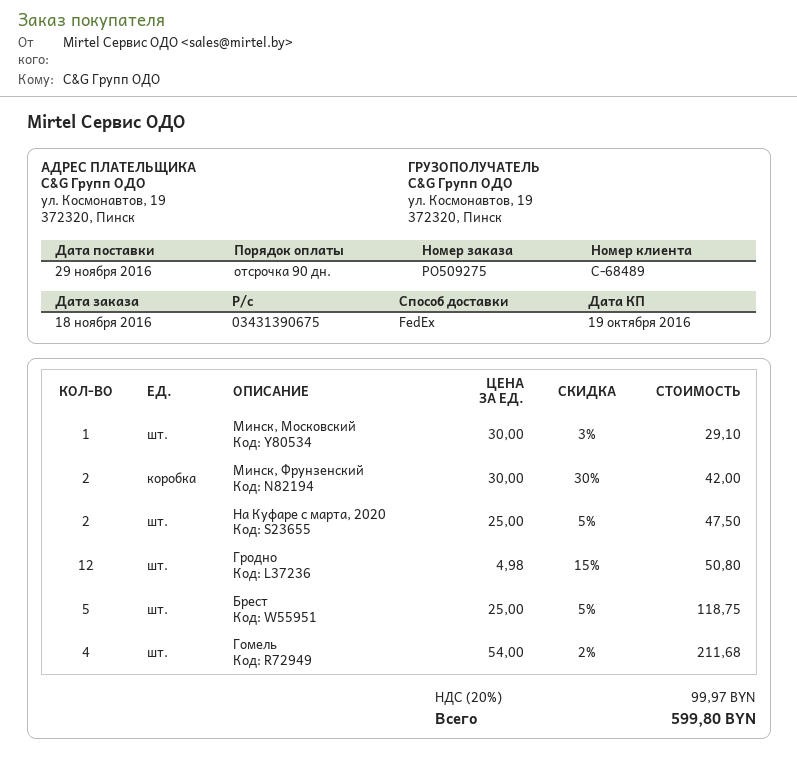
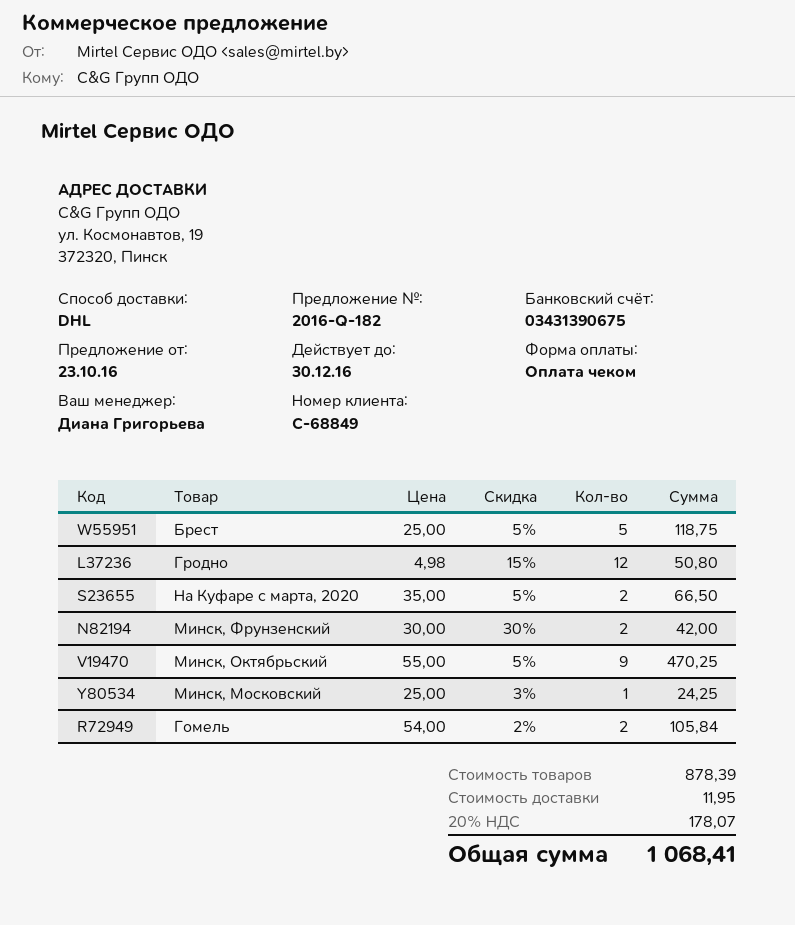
quote date: 2016-10-19 -> 2016-10-23
customer number: C-68489 -> C-68849
shipping method: FedEx -> DHL
Минск, Московский: 1 x 30.00 - 3% = 29.10 -> 1 x 25.00 - 3% = 24.25
На Куфаре с марта, 2020: 2 x 25.00 - 5% = 47.50 -> 2 x 35.00 - 5% = 66.50
Гомель: 4 x 54.00 - 2% = 211.68 -> 2 x 54.00 - 2% = 105.84
Минск, Октябрьский: none -> 9 x 55.00 - 5% = 470.25
shipping: none -> 11.95
tax: 20% = 99.97 -> 20% = 178.07
total: 599.80 -> 1068.41

